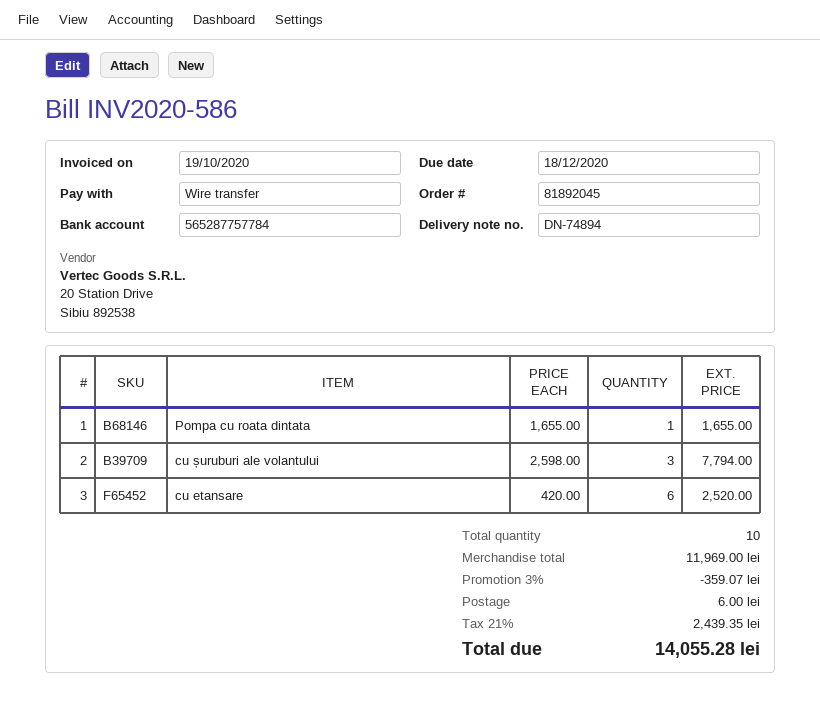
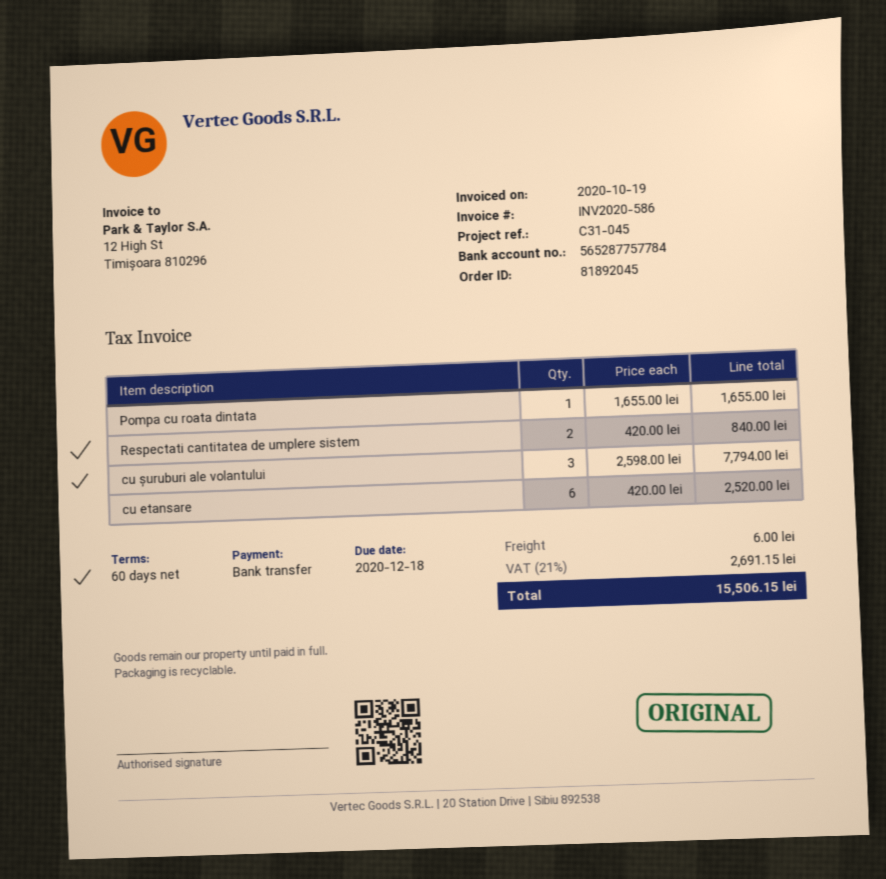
Respectati cantitatea de umplere sistem: none -> 2 x 420.00 = 840.00
discount: 3% = 359.07 -> none
tax: 21% = 2439.35 -> 21% = 2691.15
total: 14055.28 -> 15506.15

